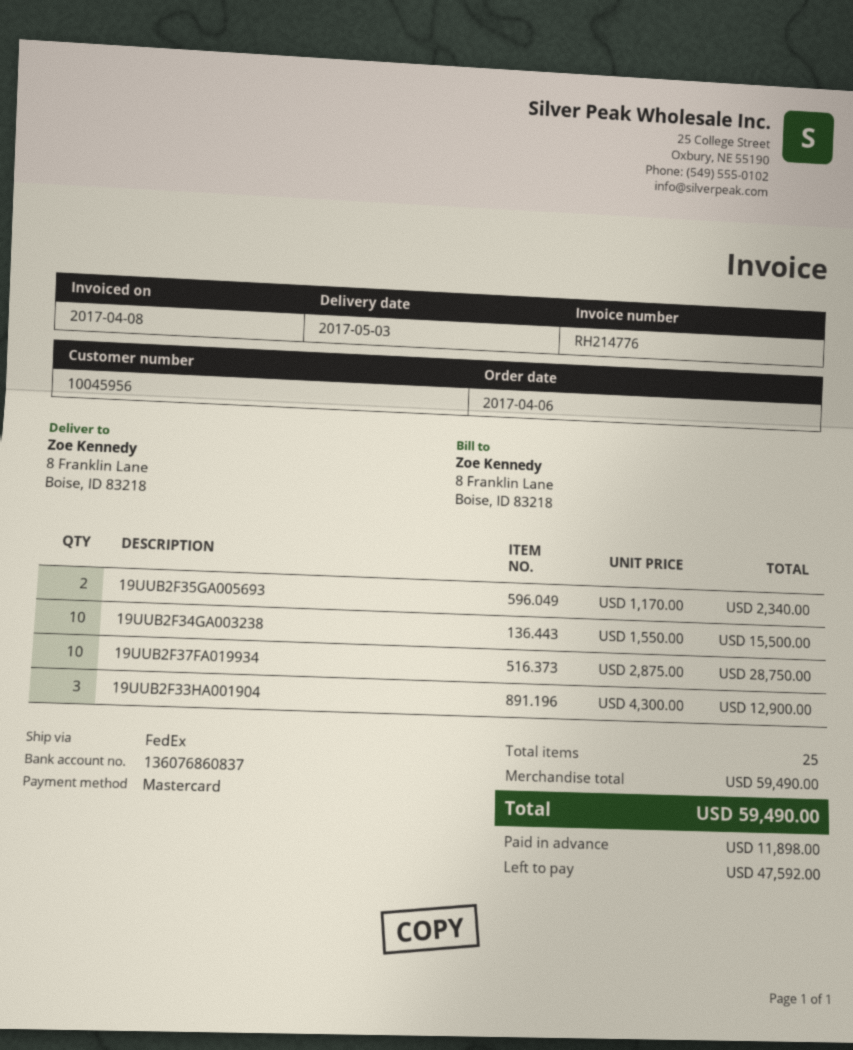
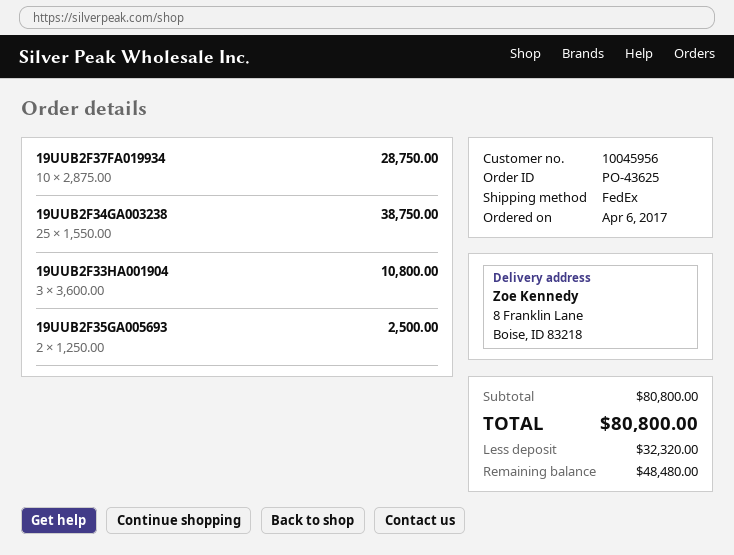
19UUB2F35GA005693: 2 x 1170.00 = 2340.00 -> 2 x 1250.00 = 2500.00
19UUB2F34GA003238: 10 x 1550.00 = 15500.00 -> 25 x 1550.00 = 38750.00
19UUB2F33HA001904: 3 x 4300.00 = 12900.00 -> 3 x 3600.00 = 10800.00
subtotal: 59490.00 -> 80800.00
total: 59490.00 -> 80800.00
deposit: 11898.00 -> 32320.00
balance: 47592.00 -> 48480.00

